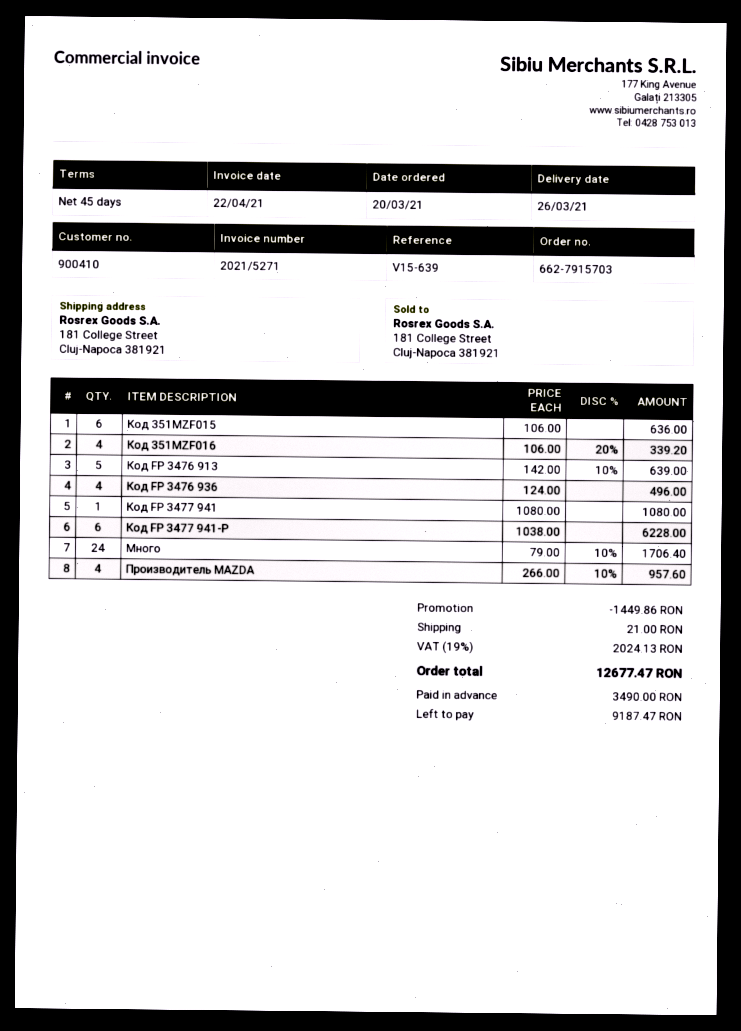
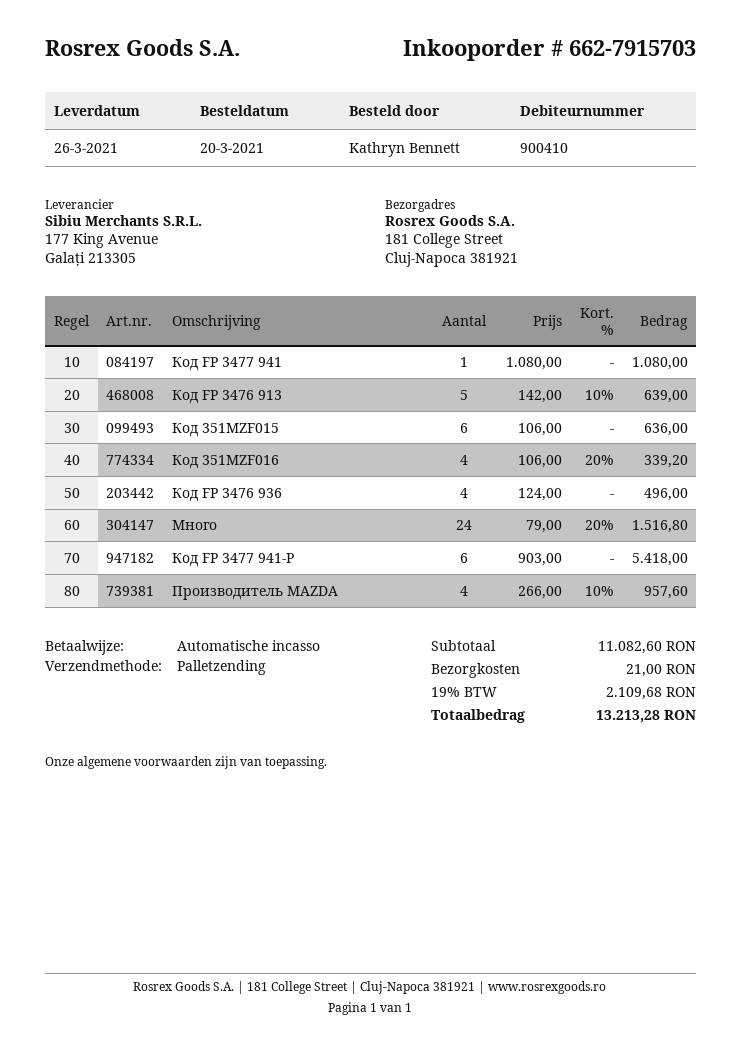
Код FP 3477 941-P: 6 x 1038.00 = 6228.00 -> 6 x 903.00 = 5418.00
Много: 24 x 79.00 - 10% = 1706.40 -> 24 x 79.00 - 20% = 1516.80
discount: 1449.86 -> none
tax: 19% = 2024.13 -> 19% = 2109.68
total: 12677.47 -> 13213.28

